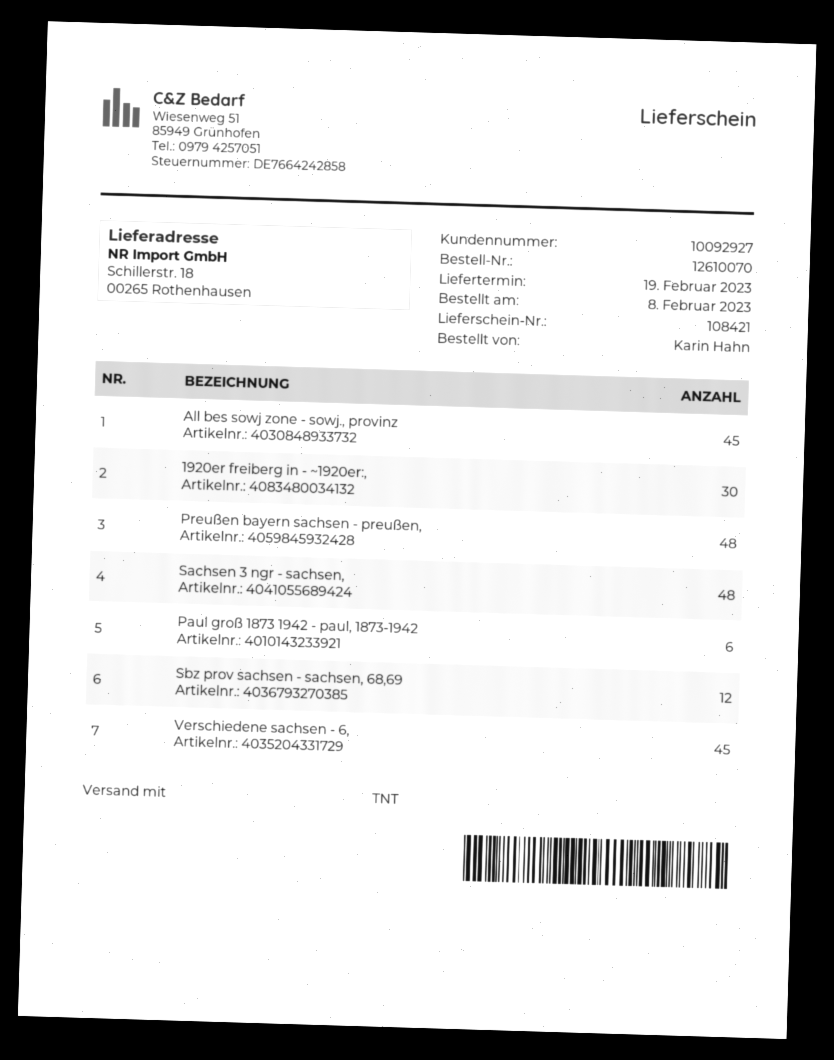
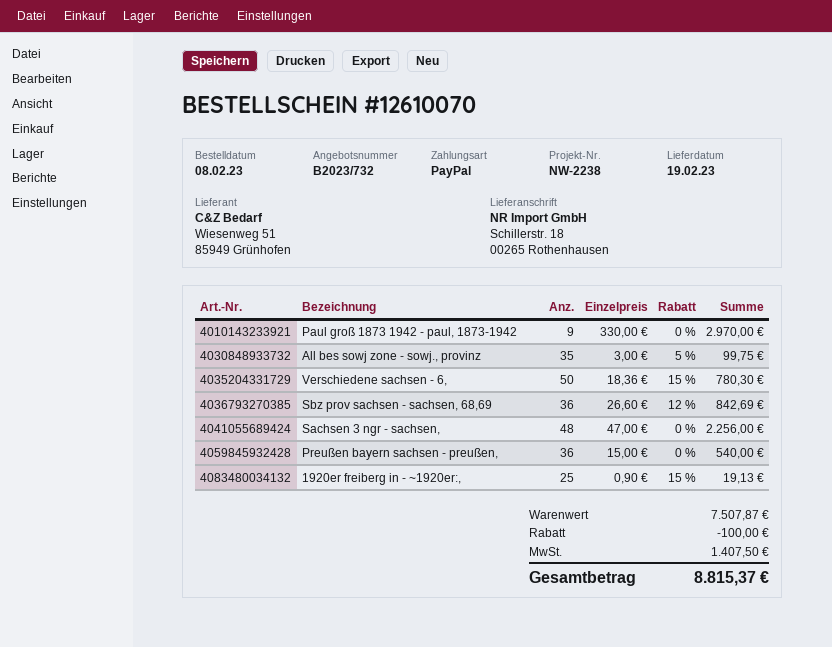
All bes sowj zone - sowj., provinz: 45 -> 35
1920er freiberg in - ~1920er:,: 30 -> 25
Preußen bayern sachsen - preußen,: 48 -> 36
Paul groß 1873 1942 - paul, 1873-1942: 6 -> 9
Sbz prov sachsen - sachsen, 68,69: 12 -> 36
Verschiedene sachsen - 6,: 45 -> 50

